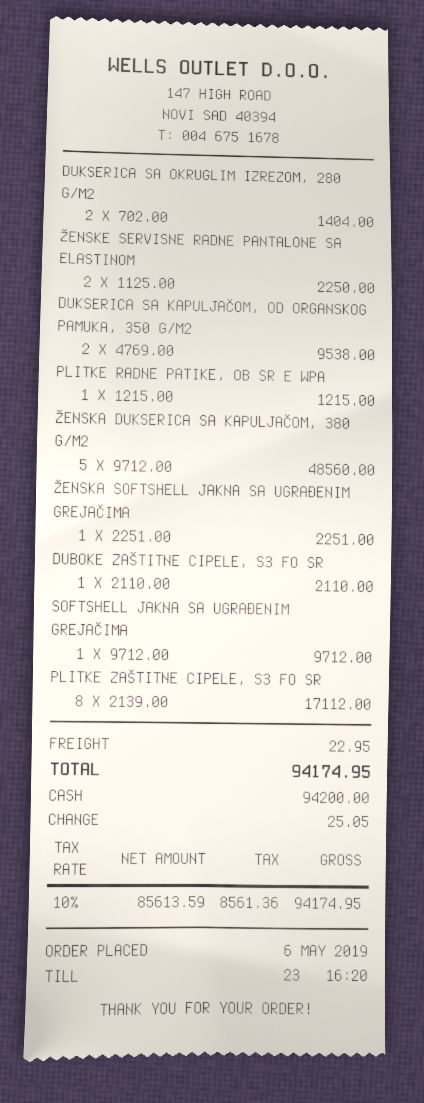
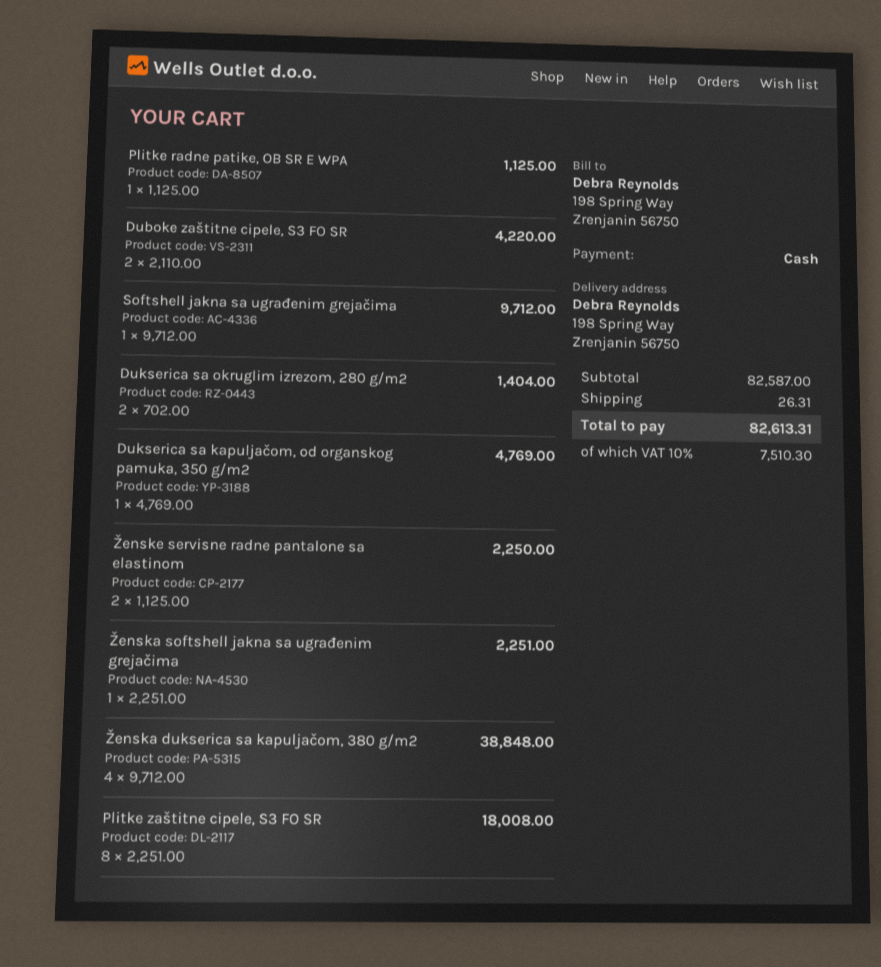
DUKSERICA SA KAPULJAČOM, OD ORGANSKOG PAMUKA, 350 G/M2: 2 x 4769.00 = 9538.00 -> 1 x 4769.00 = 4769.00
PLITKE RADNE PATIKE, OB SR E WPA: 1 x 1215.00 = 1215.00 -> 1 x 1125.00 = 1125.00
ŽENSKA DUKSERICA SA KAPULJAČOM, 380 G/M2: 5 x 9712.00 = 48560.00 -> 4 x 9712.00 = 38848.00
DUBOKE ZAŠTITNE CIPELE, S3 FO SR: 1 x 2110.00 = 2110.00 -> 2 x 2110.00 = 4220.00
PLITKE ZAŠTITNE CIPELE, S3 FO SR: 8 x 2139.00 = 17112.00 -> 8 x 2251.00 = 18008.00
shipping: 22.95 -> 26.31
tax: 10% = 8561.36 -> 10% = 7510.30
total: 94174.95 -> 82613.31

